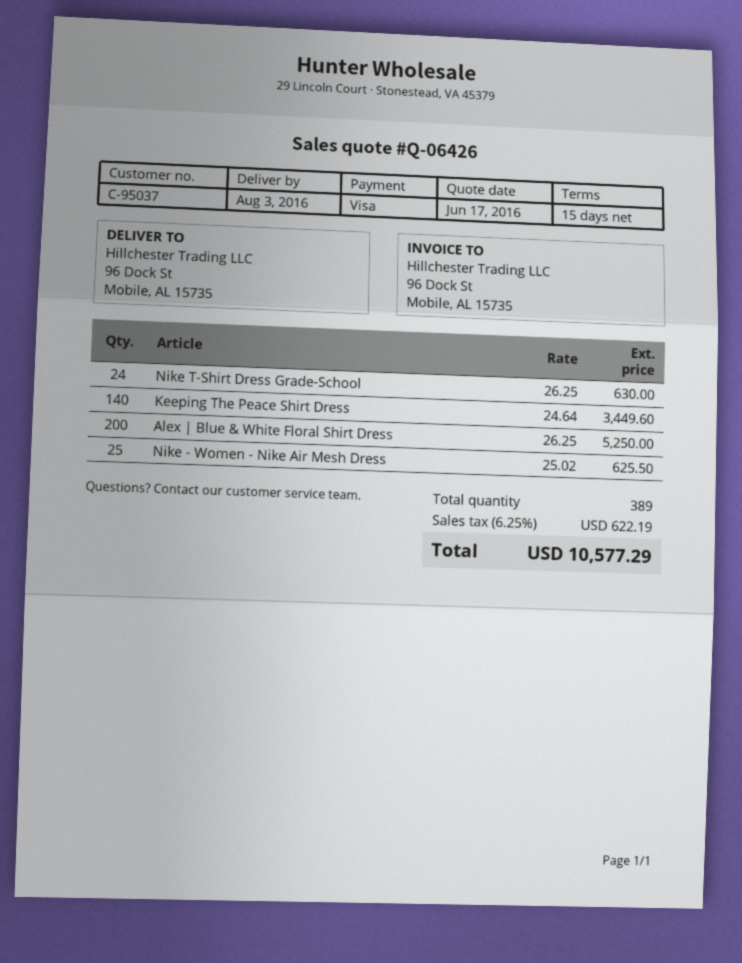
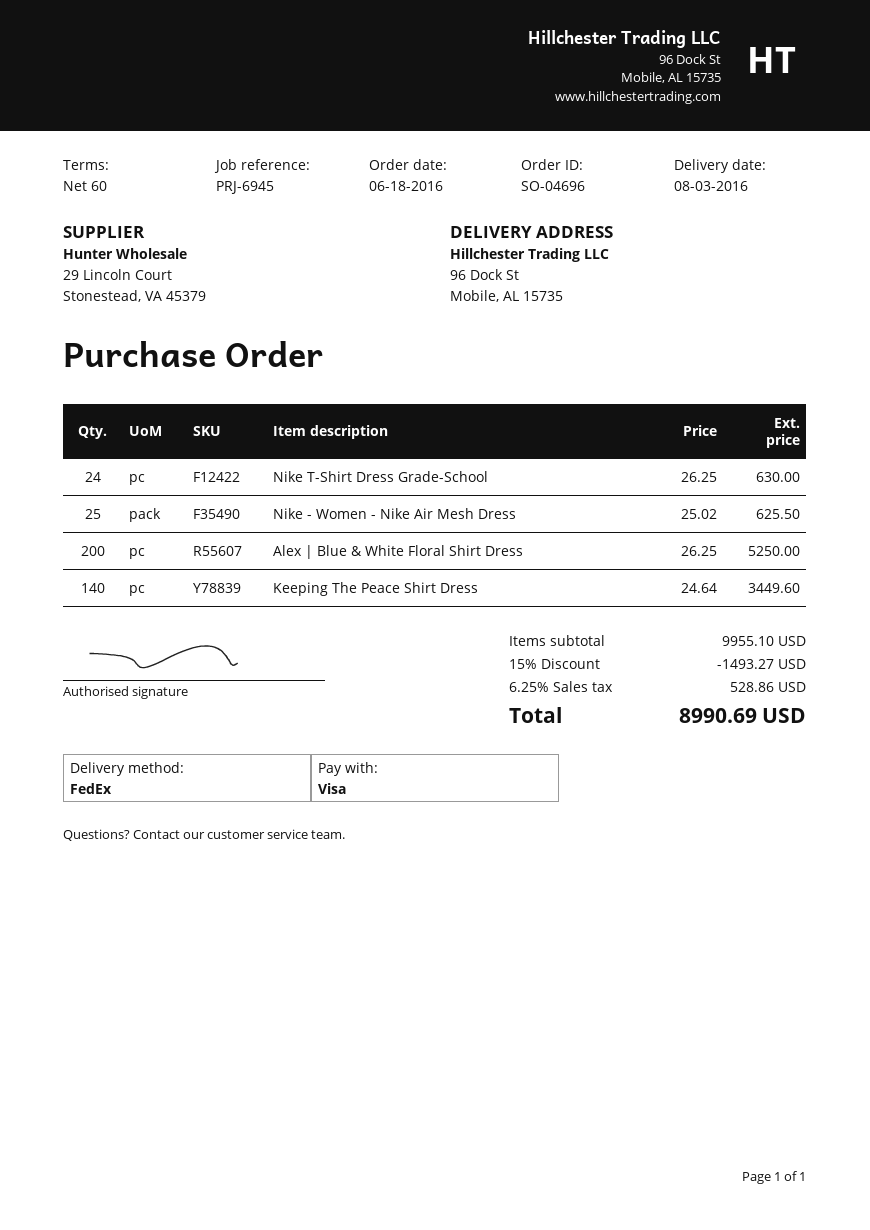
payment terms: 15 days -> 60 days
discount: none -> 15% = 1493.27
tax: 6.25% = 622.19 -> 6.25% = 528.86
total: 10577.29 -> 8990.69

